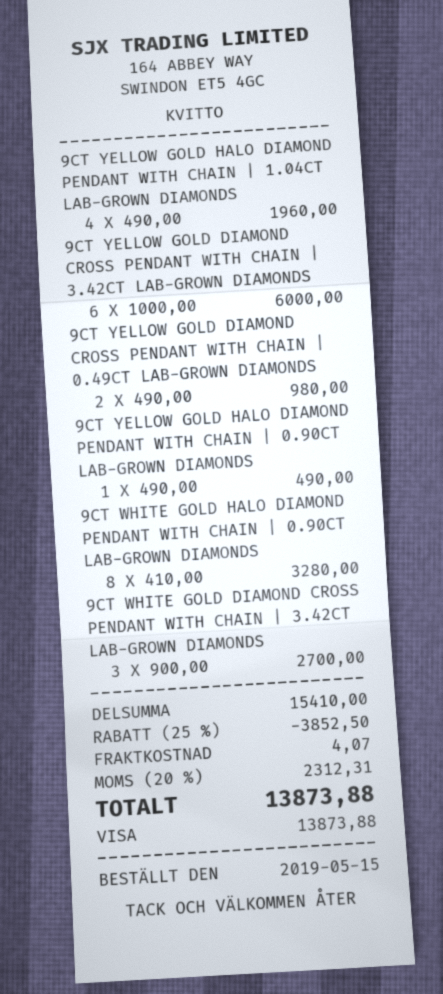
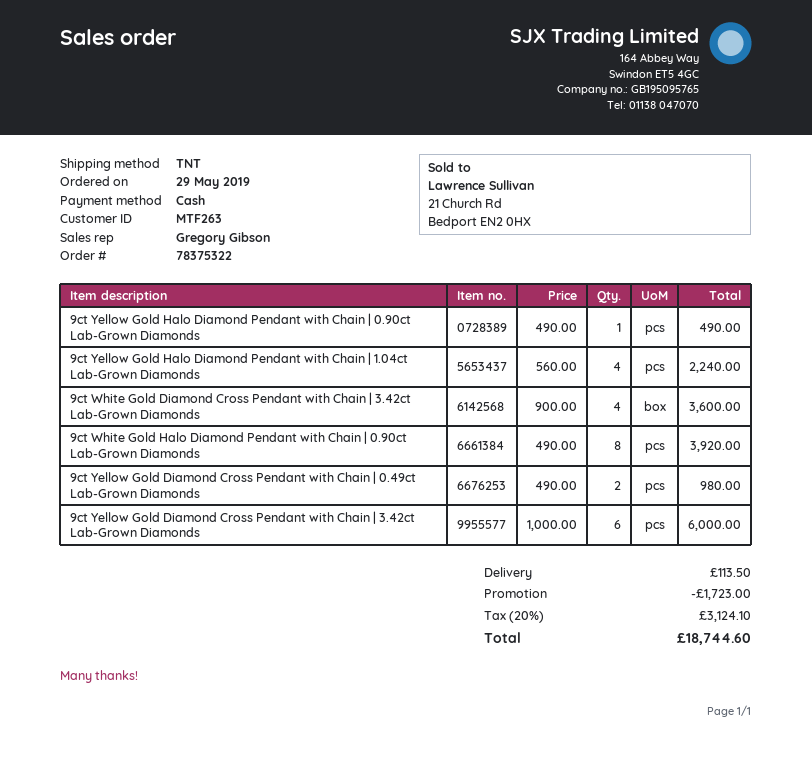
order date: 2019-05-15 -> 2019-05-29
payment method: Visa -> cash
9CT YELLOW GOLD HALO DIAMOND PENDANT WITH CHAIN | 1.04CT LAB-GROWN DIAMONDS: 4 x 490.00 = 1960.00 -> 4 x 560.00 = 2240.00
9CT WHITE GOLD HALO DIAMOND PENDANT WITH CHAIN | 0.90CT LAB-GROWN DIAMONDS: 8 x 410.00 = 3280.00 -> 8 x 490.00 = 3920.00
9CT WHITE GOLD DIAMOND CROSS PENDANT WITH CHAIN | 3.42CT LAB-GROWN DIAMONDS: 3 x 900.00 = 2700.00 -> 4 x 900.00 = 3600.00
discount: 3852.50 -> 1723.00
shipping: 4.07 -> 113.50
tax: 20% = 2312.31 -> 20% = 3124.10
total: 13873.88 -> 18744.60

